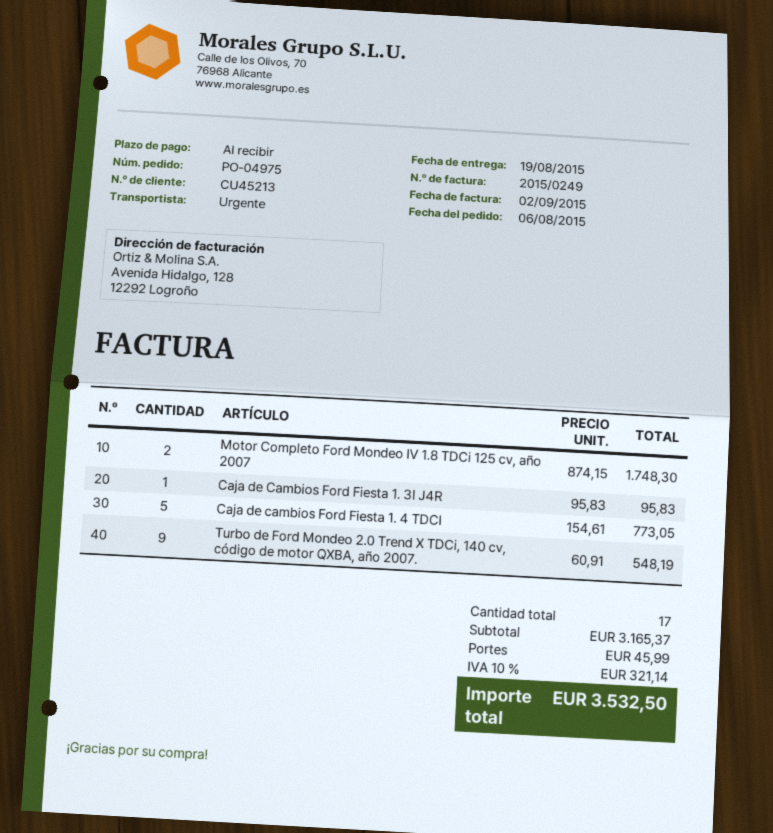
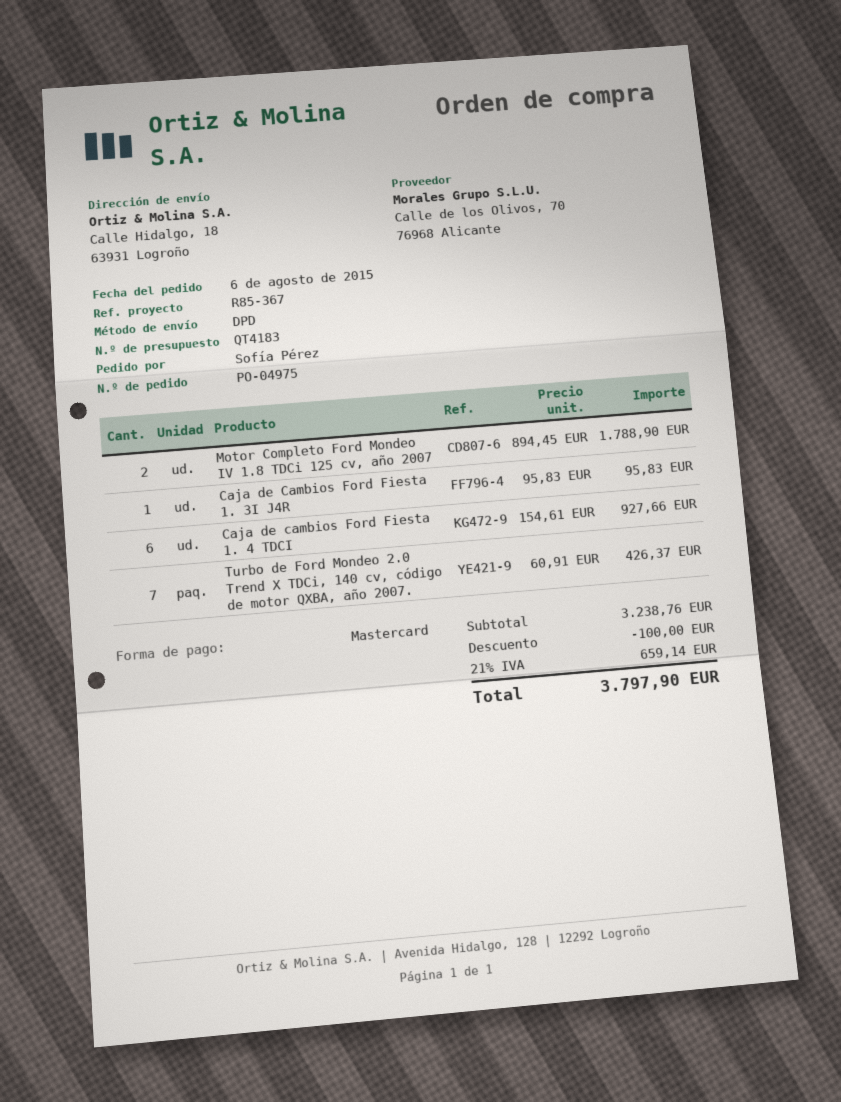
shipping method: express -> DPD
Motor Completo Ford Mondeo IV 1.8 TDCi 125 cv, año 2007: 2 x 874.15 = 1748.30 -> 2 x 894.45 = 1788.90
Caja de cambios Ford Fiesta 1. 4 TDCI: 5 x 154.61 = 773.05 -> 6 x 154.61 = 927.66
Turbo de Ford Mondeo 2.0 Trend X TDCi, 140 cv, código de motor QXBA, año 2007.: 9 x 60.91 = 548.19 -> 7 x 60.91 = 426.37
subtotal: 3165.37 -> 3238.76
discount: none -> 100.00
shipping: 45.99 -> none
tax: 10% = 321.14 -> 21% = 659.14
total: 3532.50 -> 3797.90

